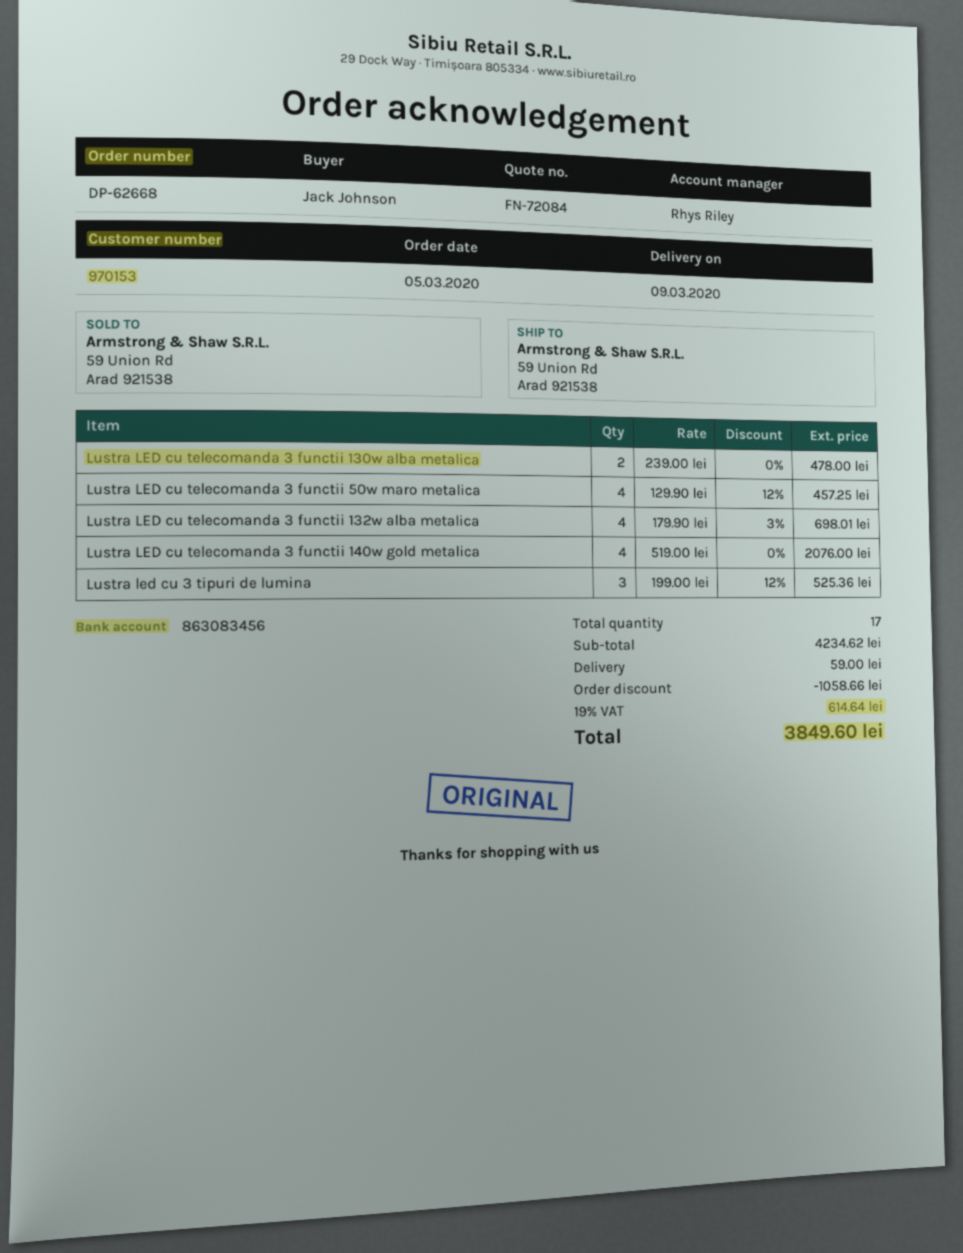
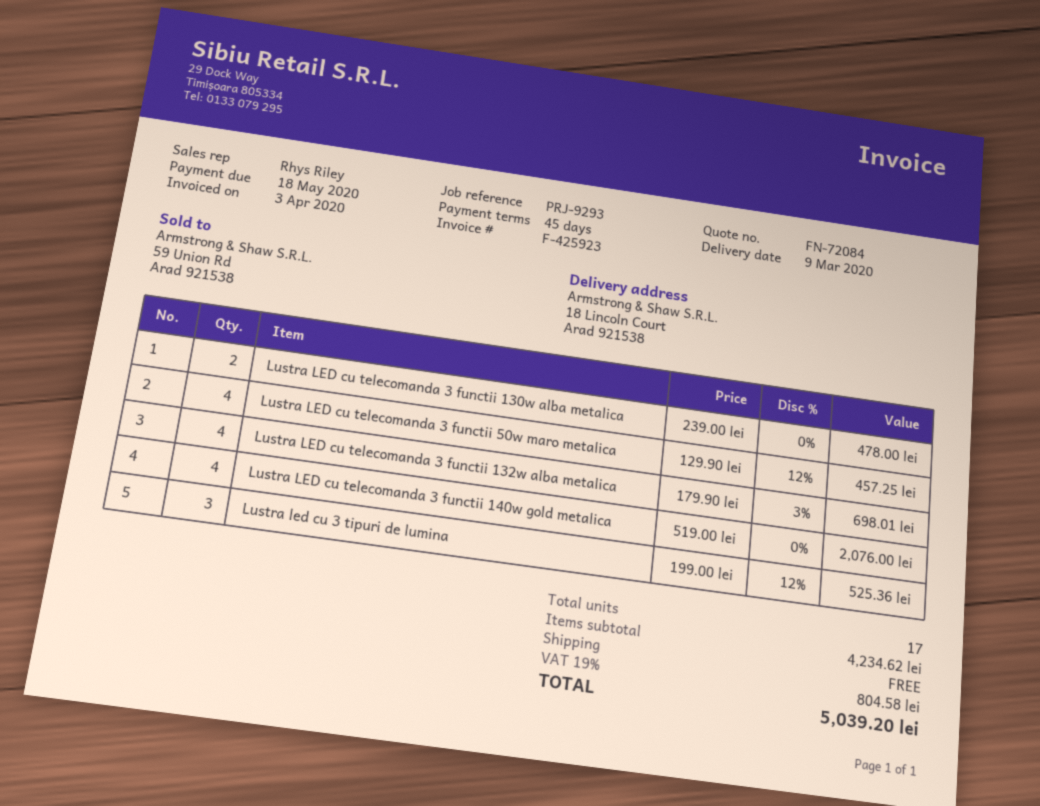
ship to: 59 Union Rd, Arad 921538 -> 18 Lincoln Court, Arad 921538
discount: 1058.66 -> none
shipping: 59.00 -> 0.00
tax: 19% = 614.64 -> 19% = 804.58
total: 3849.60 -> 5039.20

